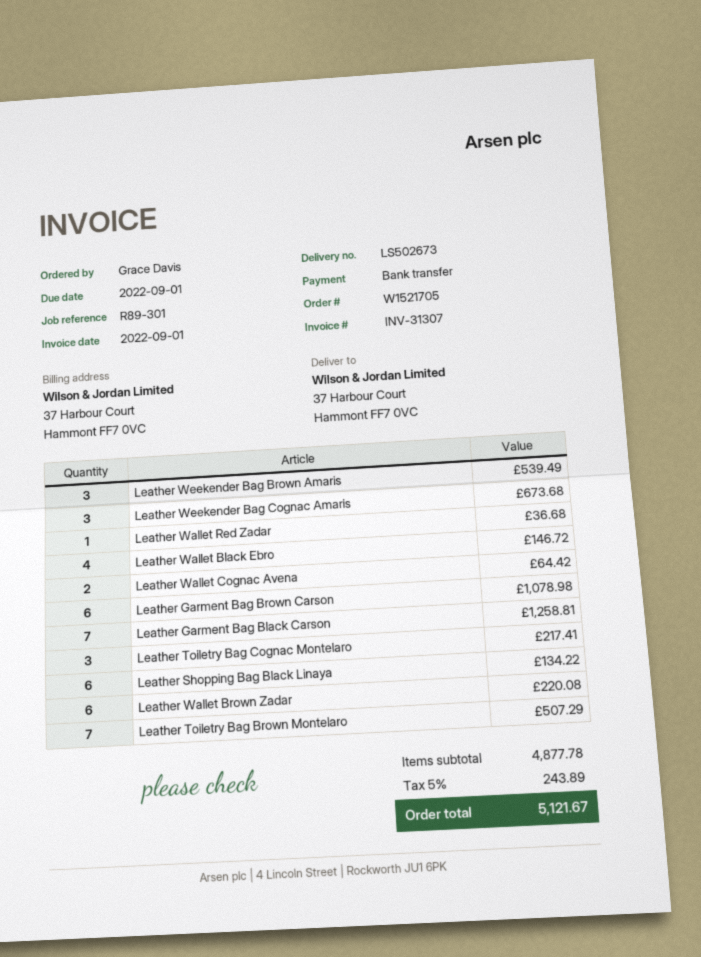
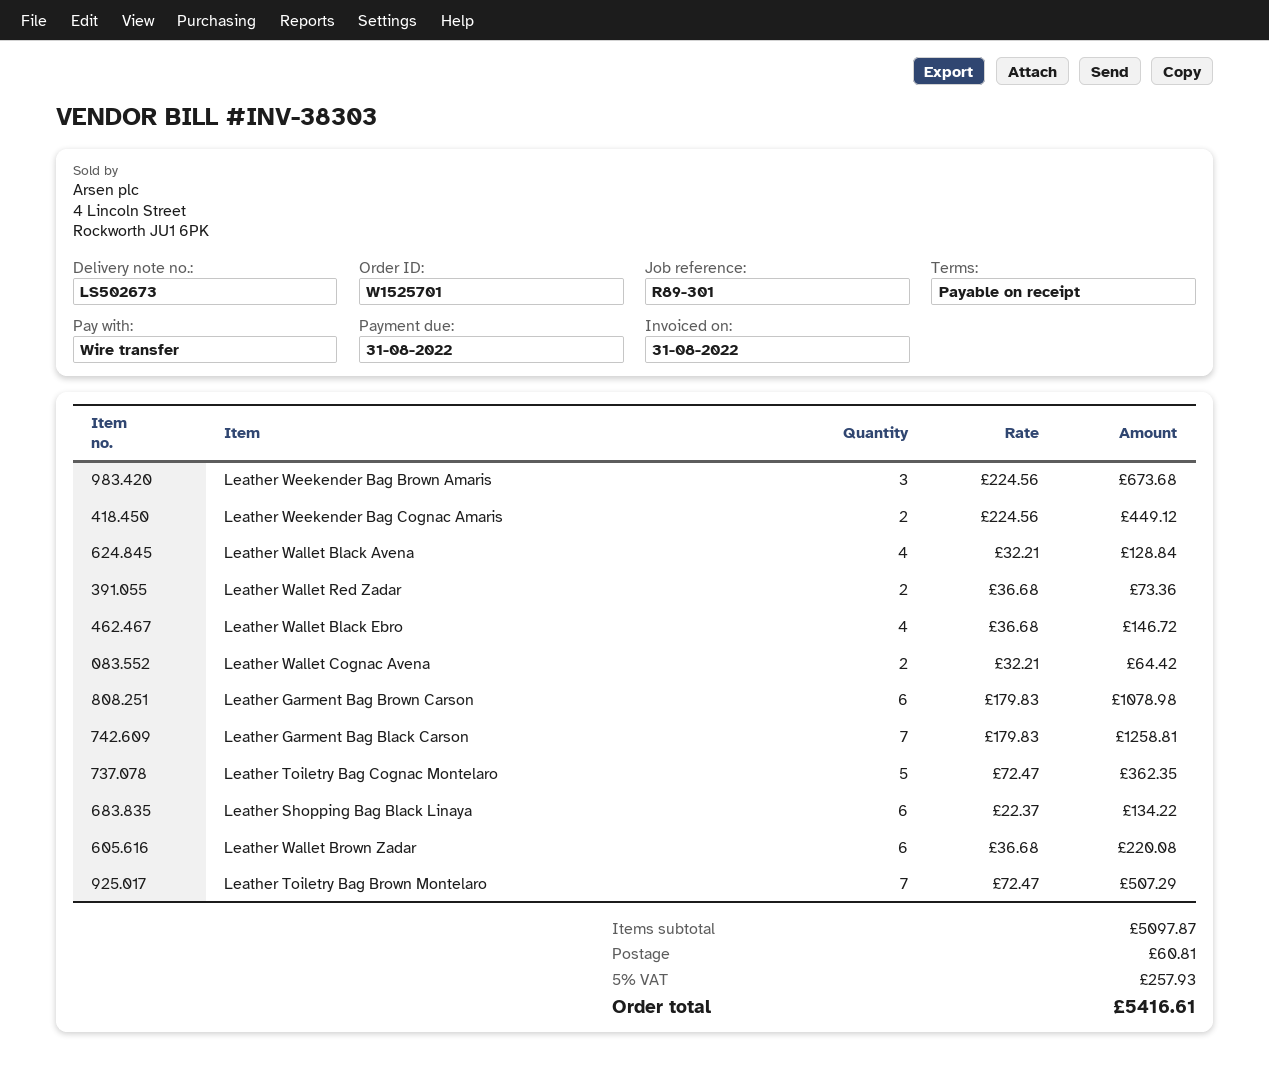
order number: W1521705 -> W1525701
invoice number: INV-31307 -> INV-38303
invoice date: 2022-09-01 -> 2022-08-31
due date: 2022-09-01 -> 2022-08-31
Leather Weekender Bag Brown Amaris: 3 for 539.49 -> 3 for 673.68
Leather Weekender Bag Cognac Amaris: 3 for 673.68 -> 2 for 449.12
Leather Wallet Red Zadar: 1 for 36.68 -> 2 for 73.36
Leather Toiletry Bag Cognac Montelaro: 3 for 217.41 -> 5 for 362.35
Leather Wallet Black Avena: none -> 4 for 128.84
subtotal: 4877.78 -> 5097.87
shipping: none -> 60.81
tax: 5% = 243.89 -> 5% = 257.93
total: 5121.67 -> 5416.61

